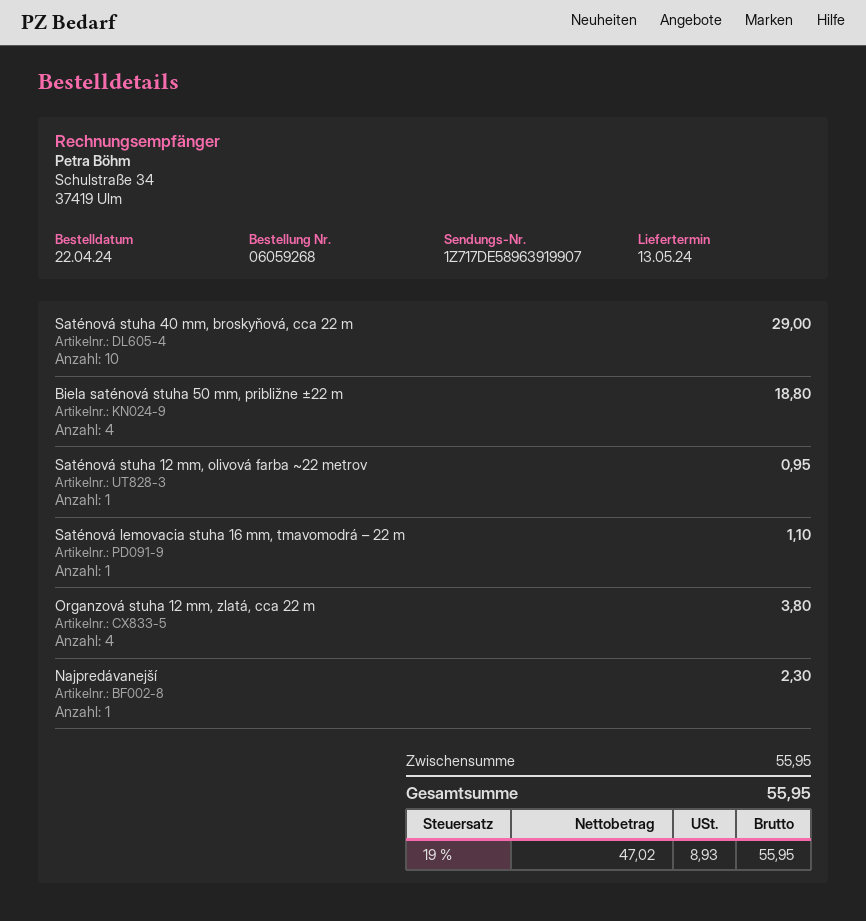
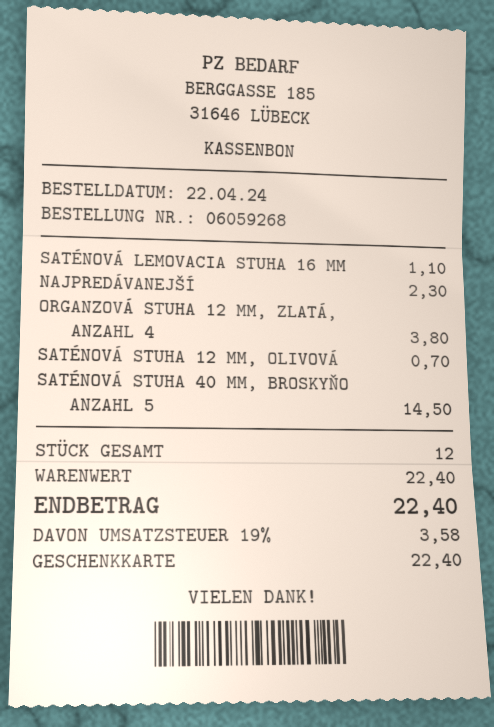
Saténová stuha 40 mm, broskyňová, cca 22 m: 10 for 29.00 -> 5 for 14.50
Biela saténová stuha 50 mm, približne ±22 m: 4 for 18.80 -> none
Saténová stuha 12 mm, olivová farba ~22 metrov: 1 for 0.95 -> 1 for 0.70
subtotal: 55.95 -> 22.40
tax: 19% = 8.93 -> 19% = 3.58
total: 55.95 -> 22.40

